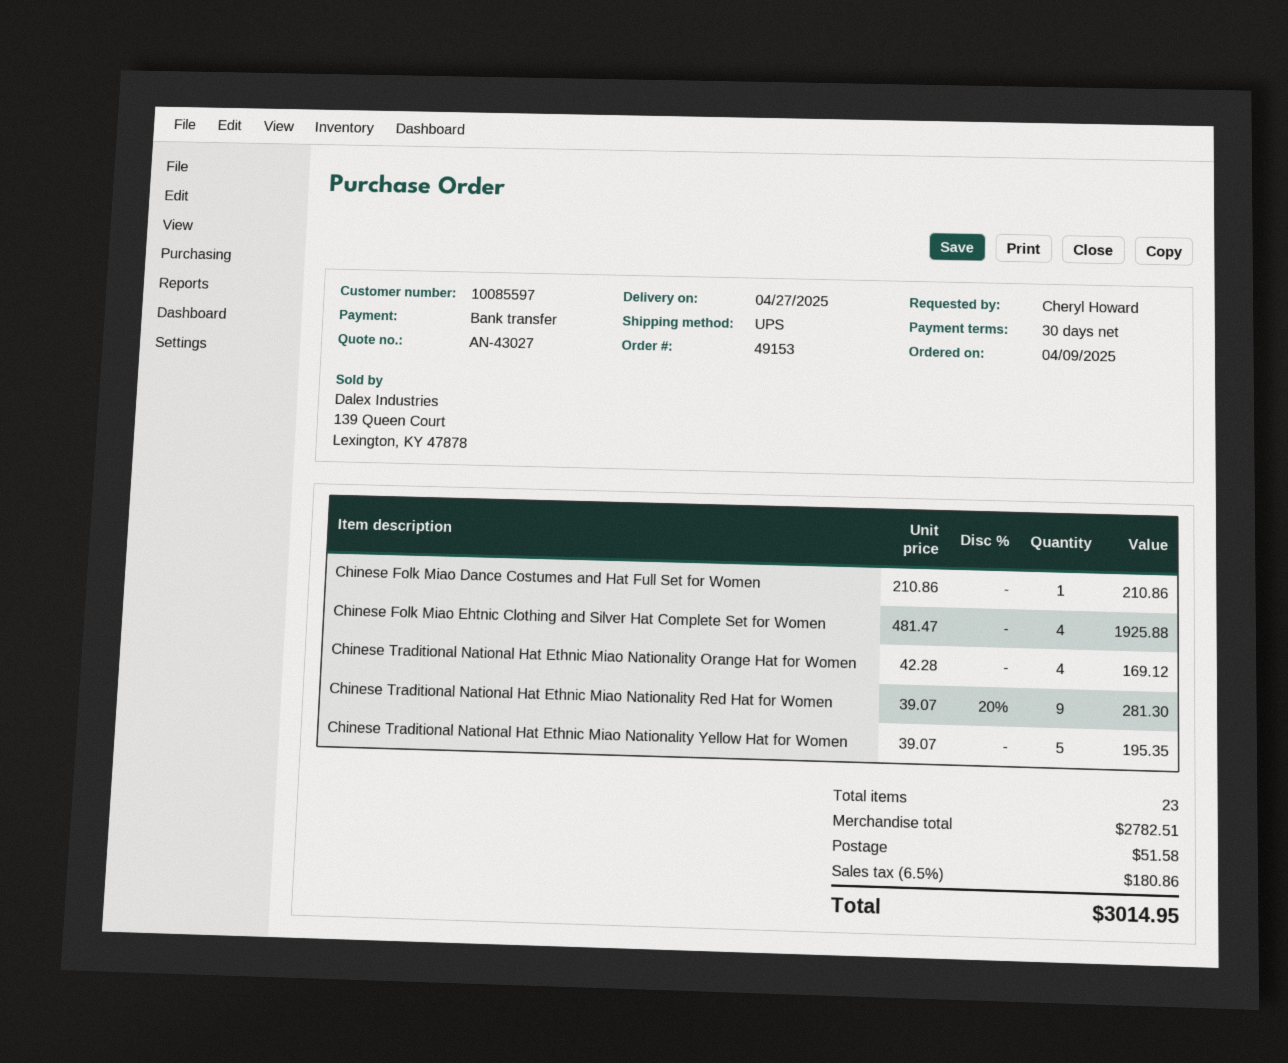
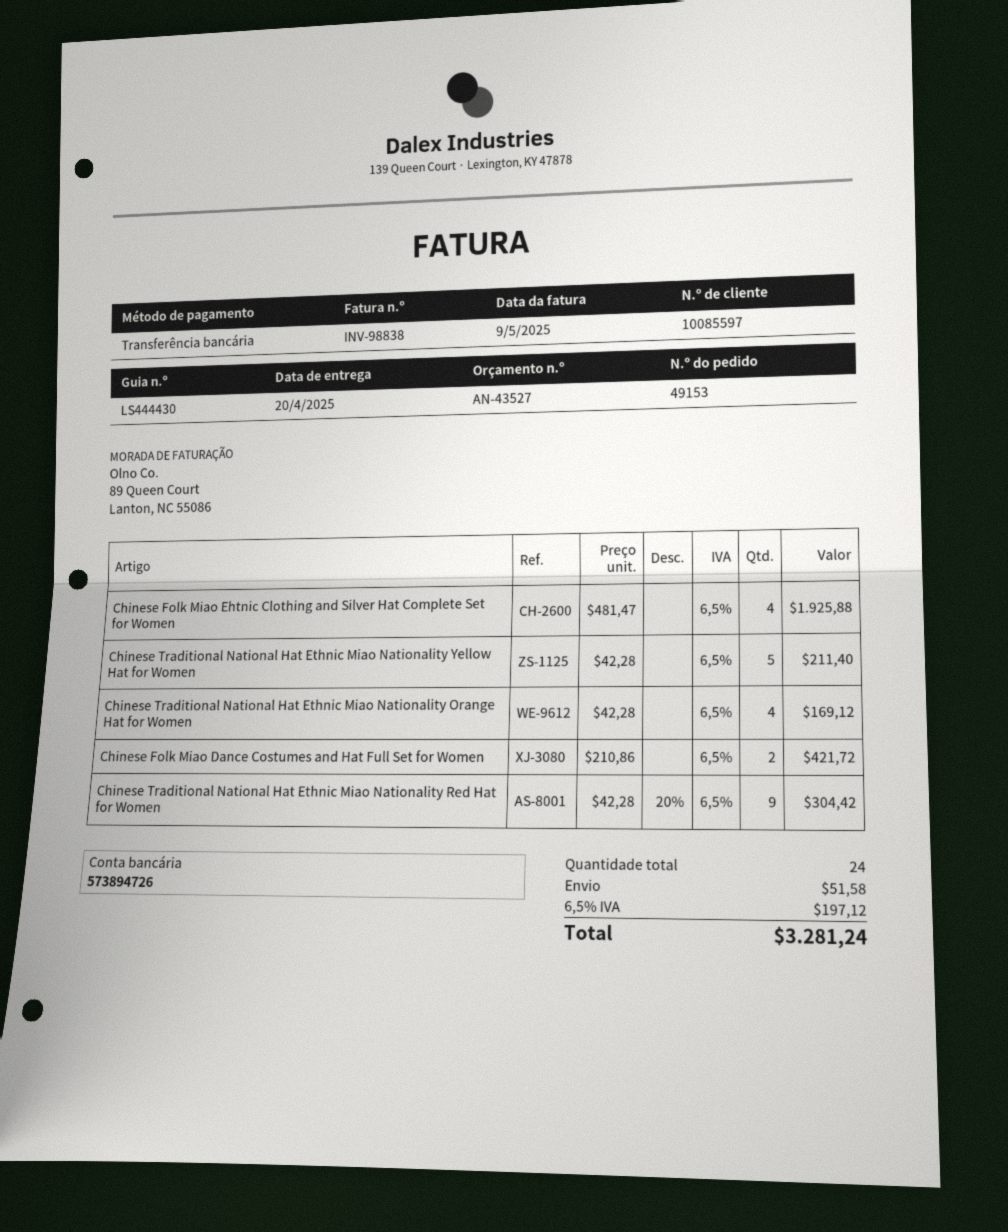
quote number: AN-43027 -> AN-43527
delivery date: 2025-04-27 -> 2025-04-20
Chinese Folk Miao Dance Costumes and Hat Full Set for Women: 1 x 210.86 = 210.86 -> 2 x 210.86 = 421.72
Chinese Traditional National Hat Ethnic Miao Nationality Red Hat for Women: 9 x 39.07 - 20% = 281.30 -> 9 x 42.28 - 20% = 304.42
Chinese Traditional National Hat Ethnic Miao Nationality Yellow Hat for Women: 5 x 39.07 = 195.35 -> 5 x 42.28 = 211.40
total quantity: 23 -> 24
tax: 6.5% = 180.86 -> 6.5% = 197.12
total: 3014.95 -> 3281.24

